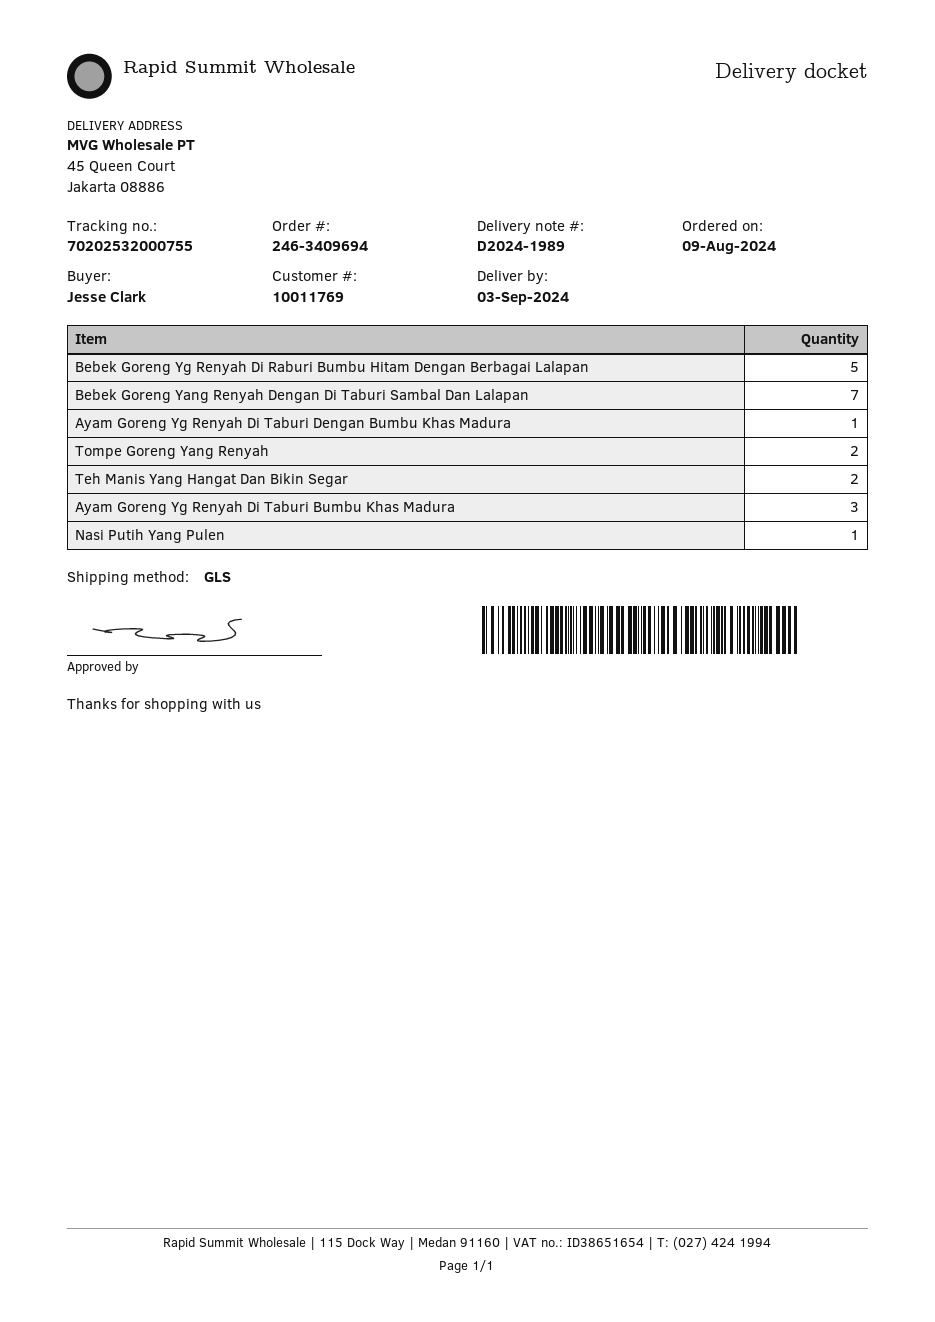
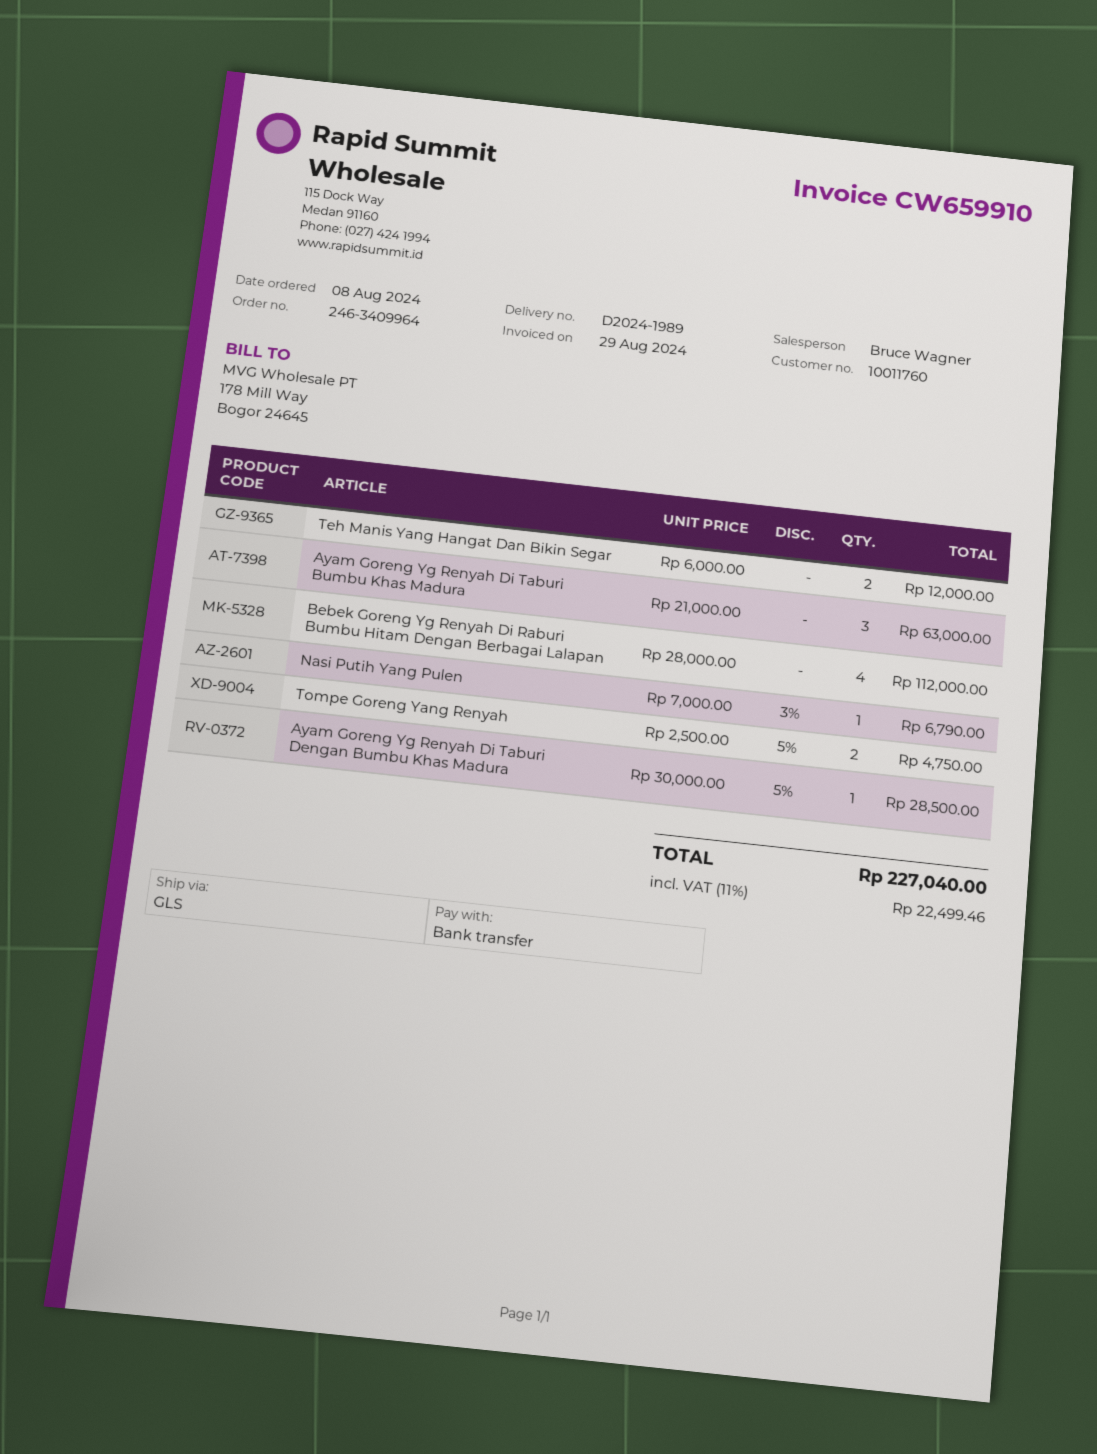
order number: 246-3409694 -> 246-3409964
order date: 2024-08-09 -> 2024-08-08
customer number: 10011769 -> 10011760
Bebek Goreng Yg Renyah Di Raburi Bumbu Hitam Dengan Berbagai Lalapan: 5 -> 4
Bebek Goreng Yang Renyah Dengan Di Taburi Sambal Dan Lalapan: 7 -> none

